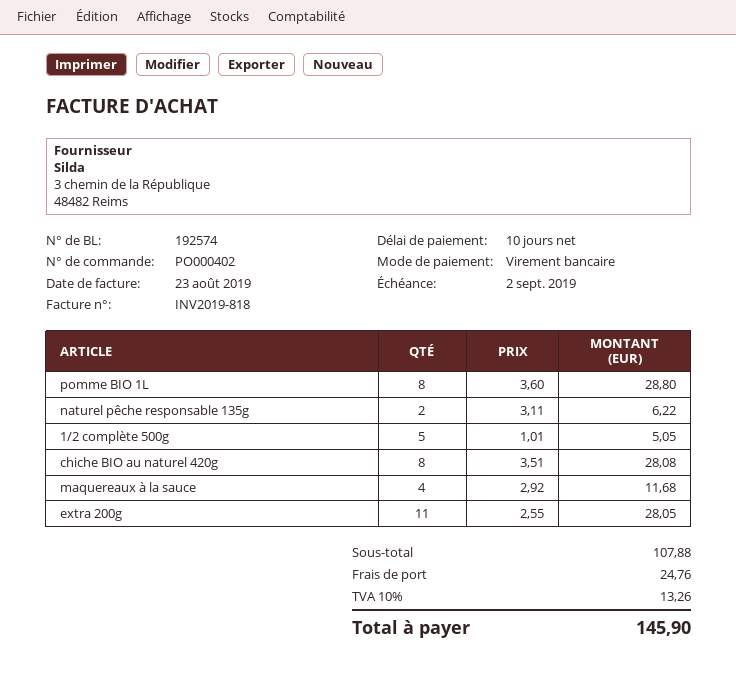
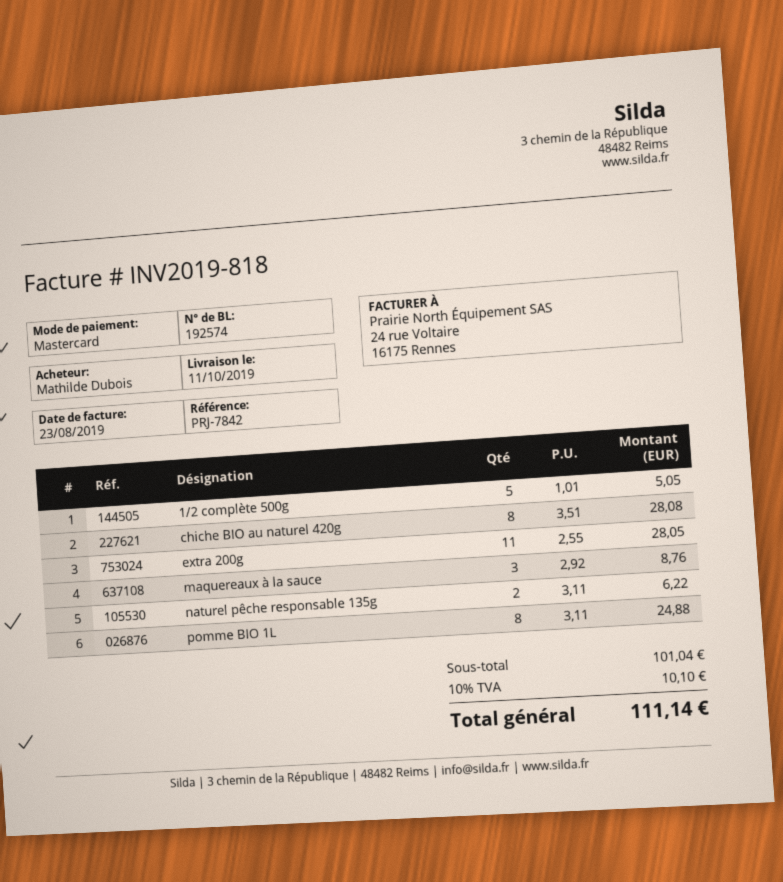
payment method: bank transfer -> Mastercard
pomme BIO 1L: 8 x 3.60 = 28.80 -> 8 x 3.11 = 24.88
maquereaux à la sauce: 4 x 2.92 = 11.68 -> 3 x 2.92 = 8.76
subtotal: 107.88 -> 101.04
shipping: 24.76 -> none
tax: 10% = 13.26 -> 10% = 10.10
total: 145.90 -> 111.14

